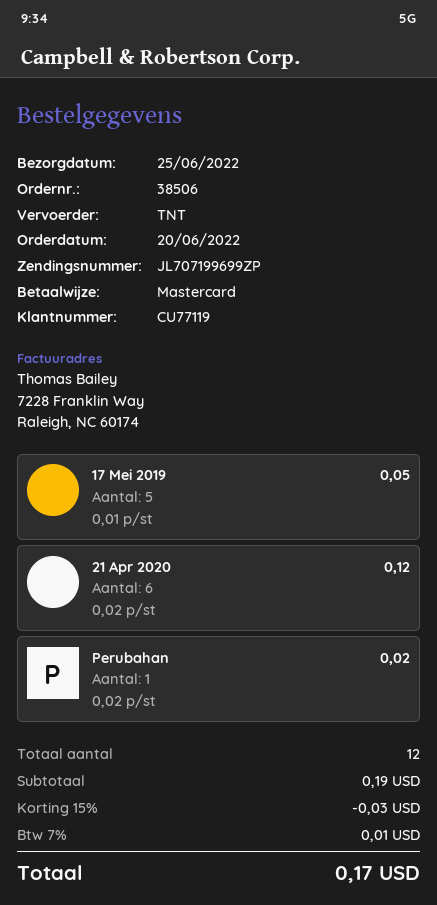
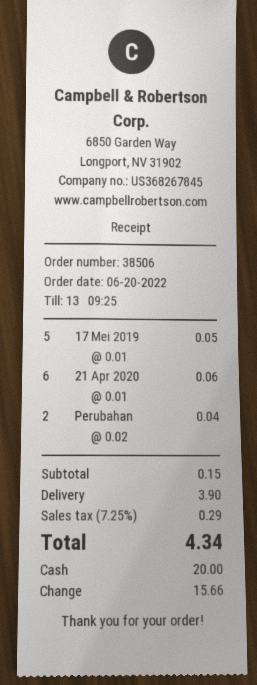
payment method: Mastercard -> cash
21 Apr 2020: 6 x 0.02 = 0.12 -> 6 x 0.01 = 0.06
Perubahan: 1 x 0.02 = 0.02 -> 2 x 0.02 = 0.04
subtotal: 0.19 -> 0.15
discount: 15% = 0.03 -> none
shipping: none -> 3.90
tax: 7% = 0.01 -> 7.25% = 0.29
total: 0.17 -> 4.34

